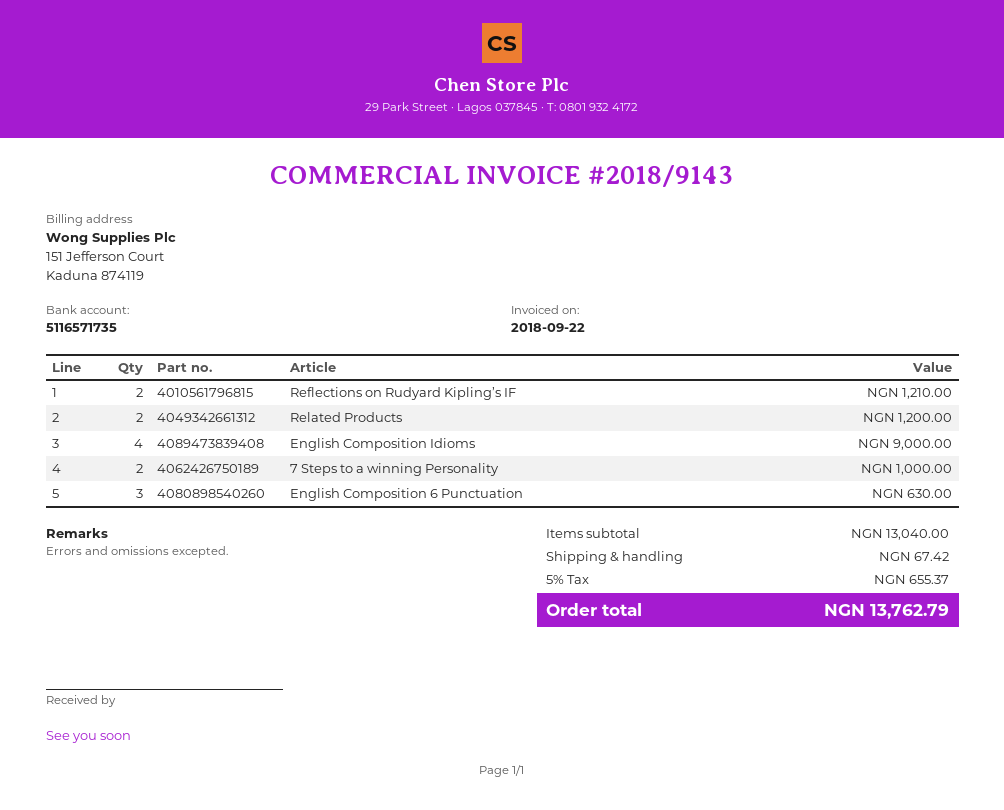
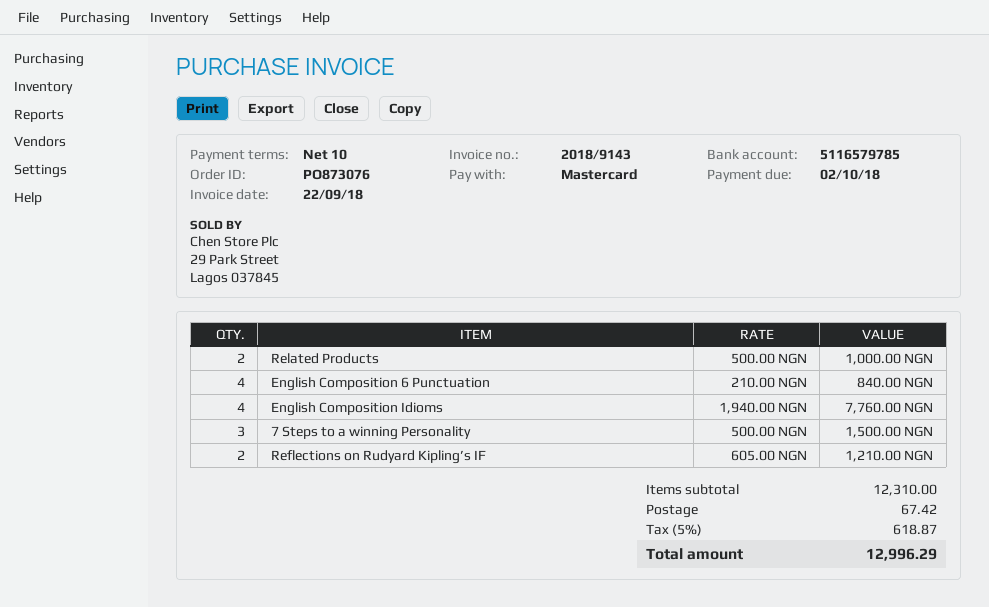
bank account: 5116571735 -> 5116579785
Related Products: 2 for 1200.00 -> 2 for 1000.00
English Composition Idioms: 4 for 9000.00 -> 4 for 7760.00
7 Steps to a winning Personality: 2 for 1000.00 -> 3 for 1500.00
English Composition 6 Punctuation: 3 for 630.00 -> 4 for 840.00
subtotal: 13040.00 -> 12310.00
tax: 5% = 655.37 -> 5% = 618.87
total: 13762.79 -> 12996.29

